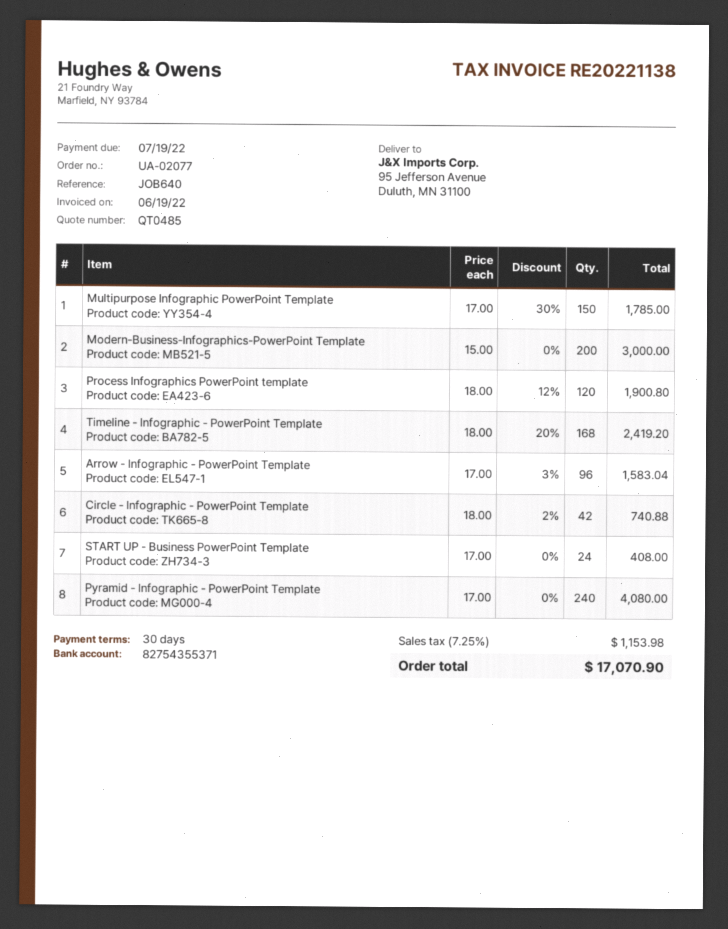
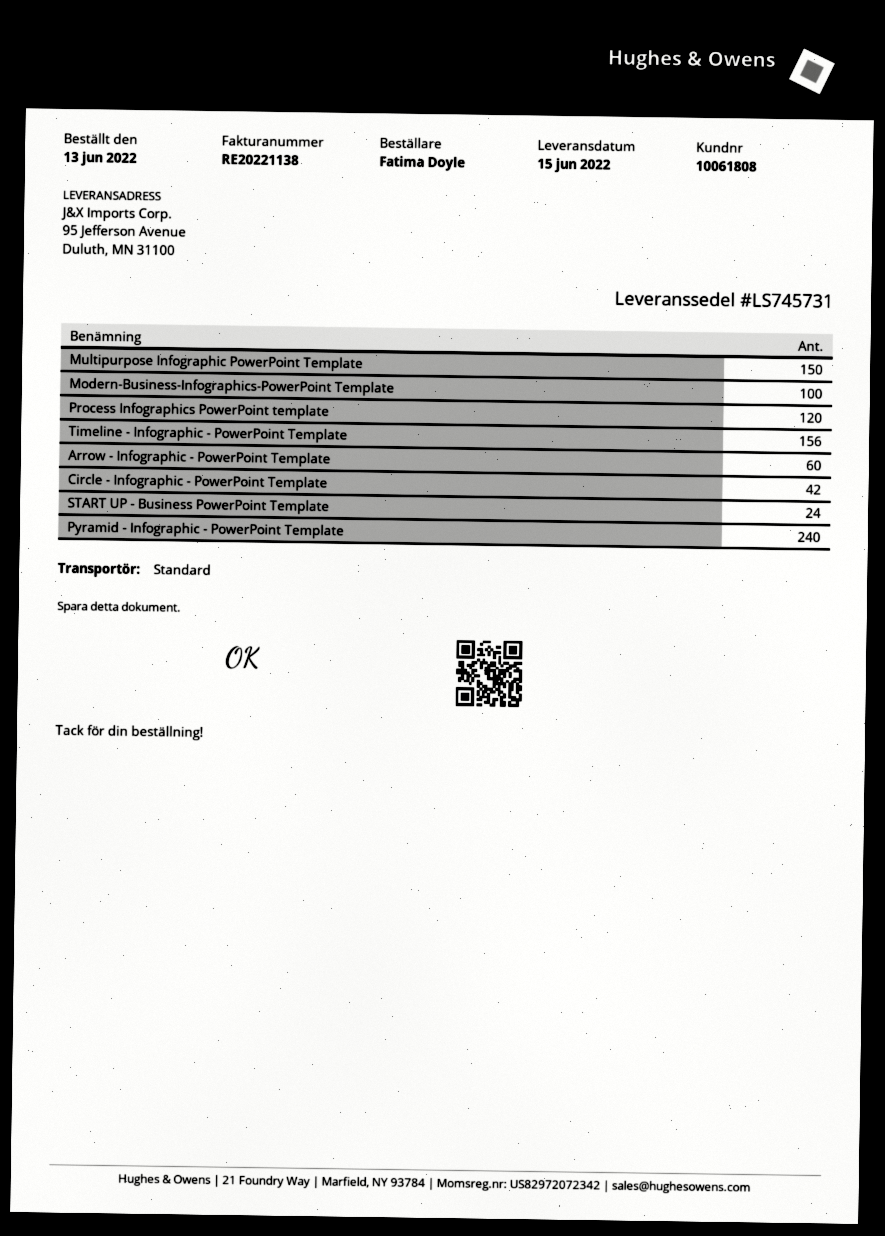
Modern-Business-Infographics-PowerPoint Template: 200 -> 100
Timeline - Infographic - PowerPoint Template: 168 -> 156
Arrow - Infographic - PowerPoint Template: 96 -> 60

